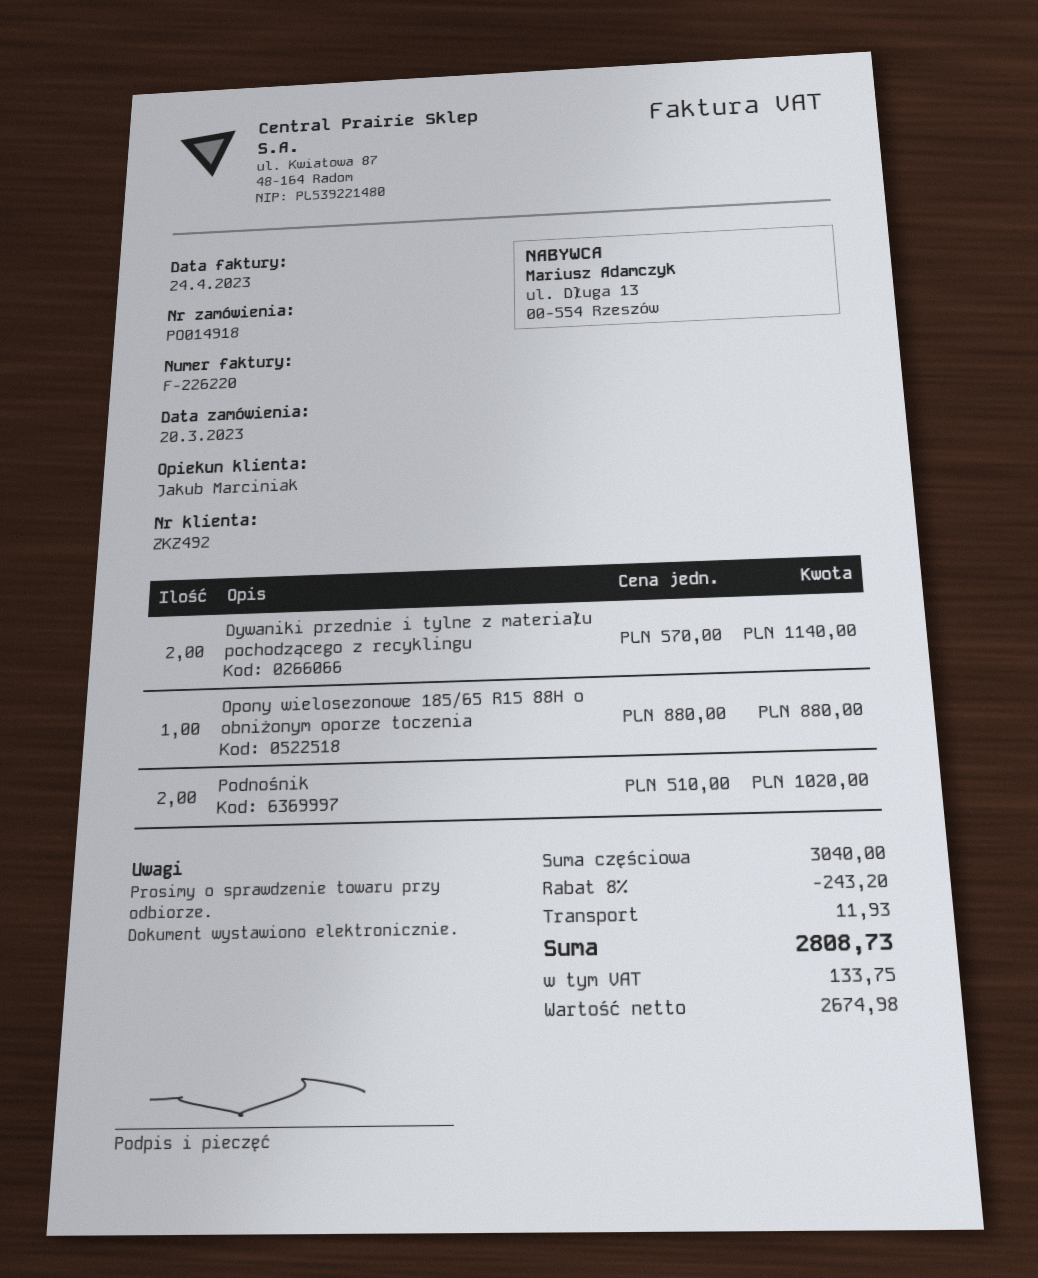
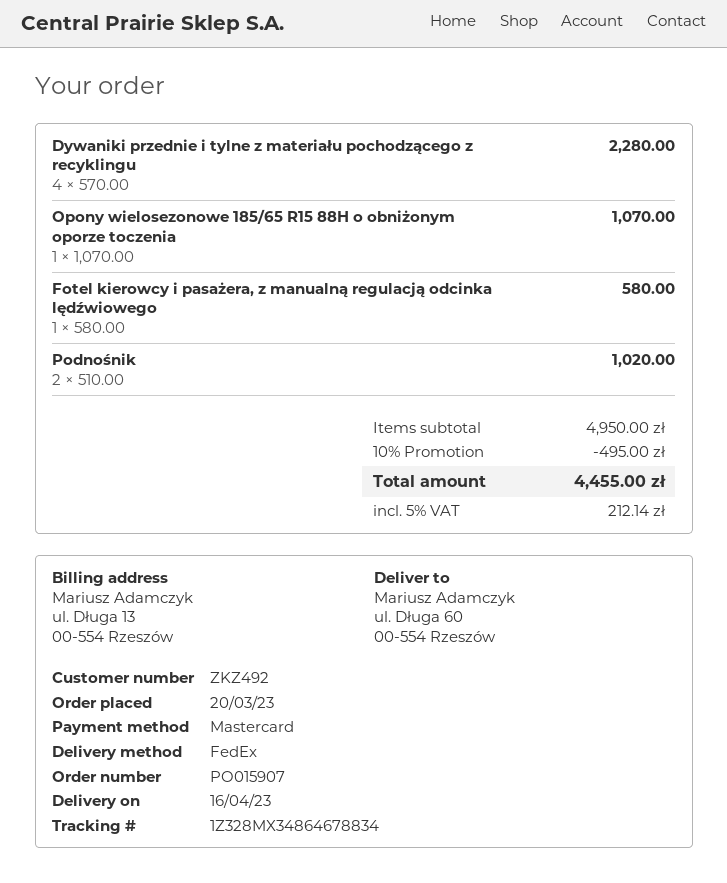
order number: PO014918 -> PO015907
Dywaniki przednie i tylne z materiału pochodzącego z recyklingu: 2 x 570.00 = 1140.00 -> 4 x 570.00 = 2280.00
Opony wielosezonowe 185/65 R15 88H o obniżonym oporze toczenia: 1 x 880.00 = 880.00 -> 1 x 1070.00 = 1070.00
Fotel kierowcy i pasażera, z manualną regulacją odcinka lędźwiowego: none -> 1 x 580.00 = 580.00
subtotal: 3040.00 -> 4950.00
discount: 8% = 243.20 -> 10% = 495.00
shipping: 11.93 -> none
tax: 133.75 -> 212.14
total: 2808.73 -> 4455.00

